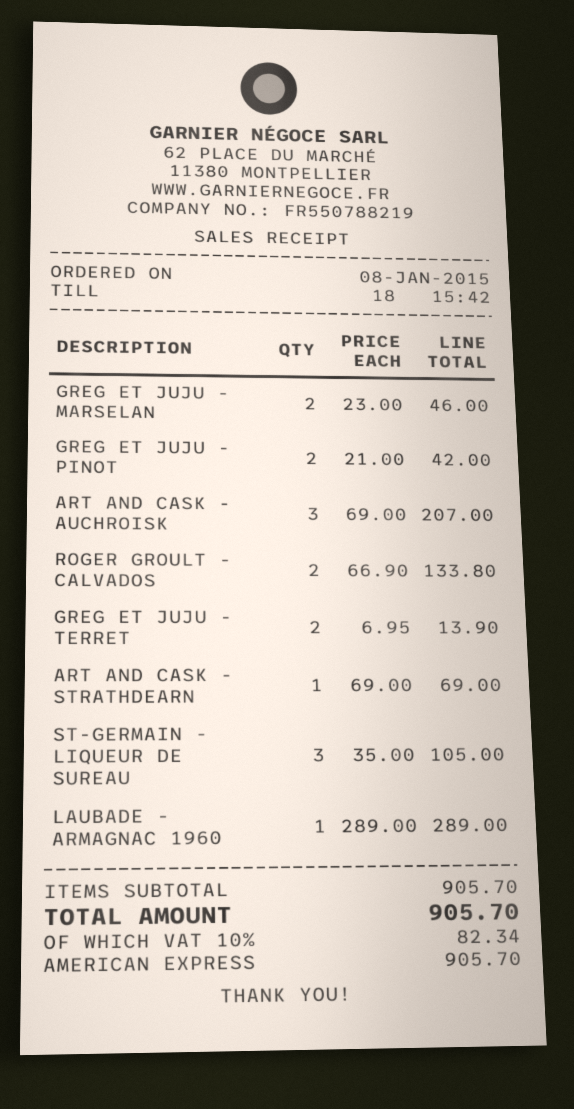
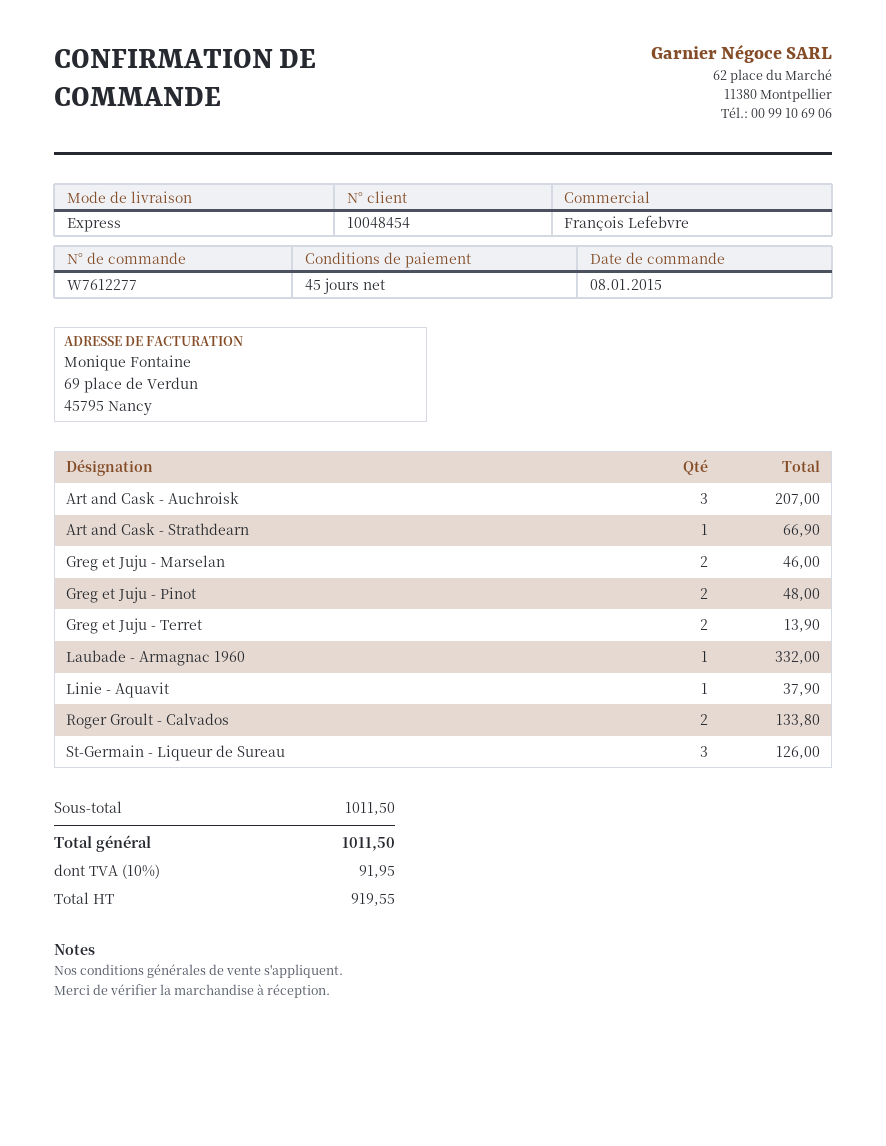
GREG ET JUJU - PINOT: 2 for 42.00 -> 2 for 48.00
ART AND CASK - STRATHDEARN: 1 for 69.00 -> 1 for 66.90
ST-GERMAIN - LIQUEUR DE SUREAU: 3 for 105.00 -> 3 for 126.00
LAUBADE - ARMAGNAC 1960: 1 for 289.00 -> 1 for 332.00
Linie - Aquavit: none -> 1 for 37.90
subtotal: 905.70 -> 1011.50
tax: 10% = 82.34 -> 10% = 91.95
total: 905.70 -> 1011.50

